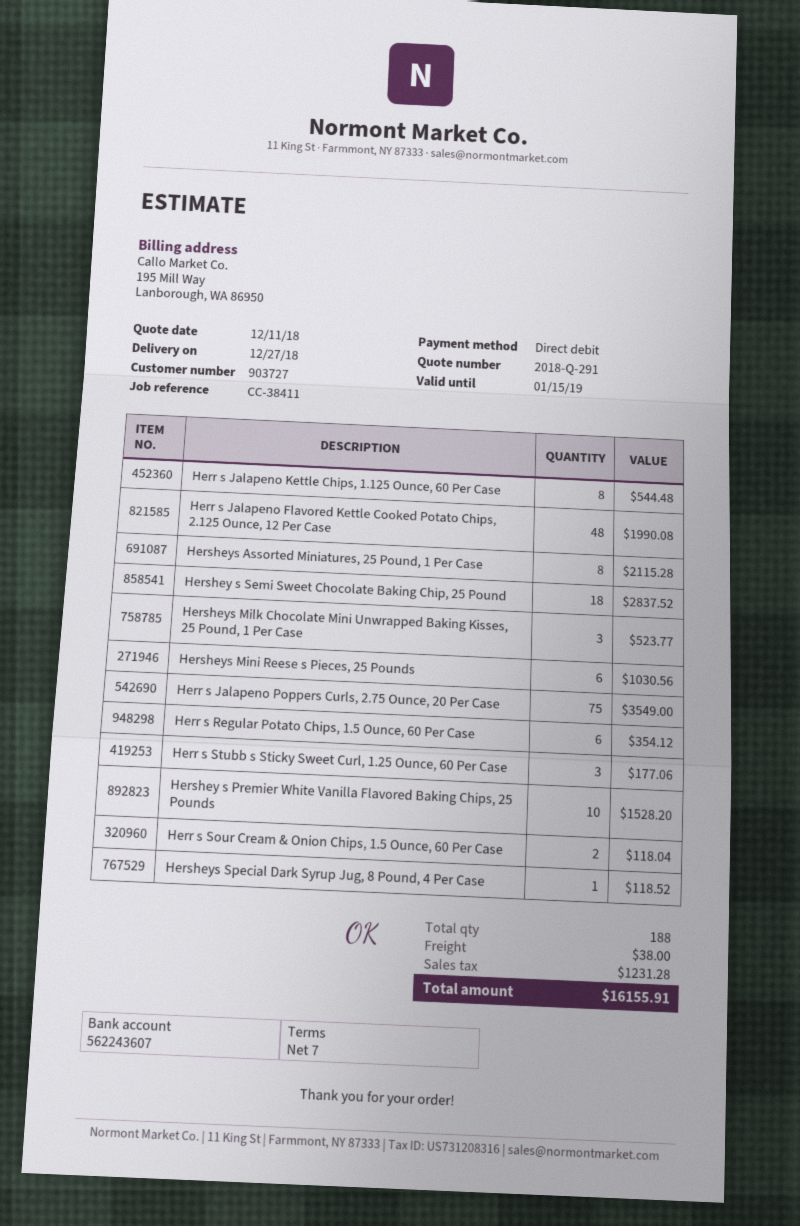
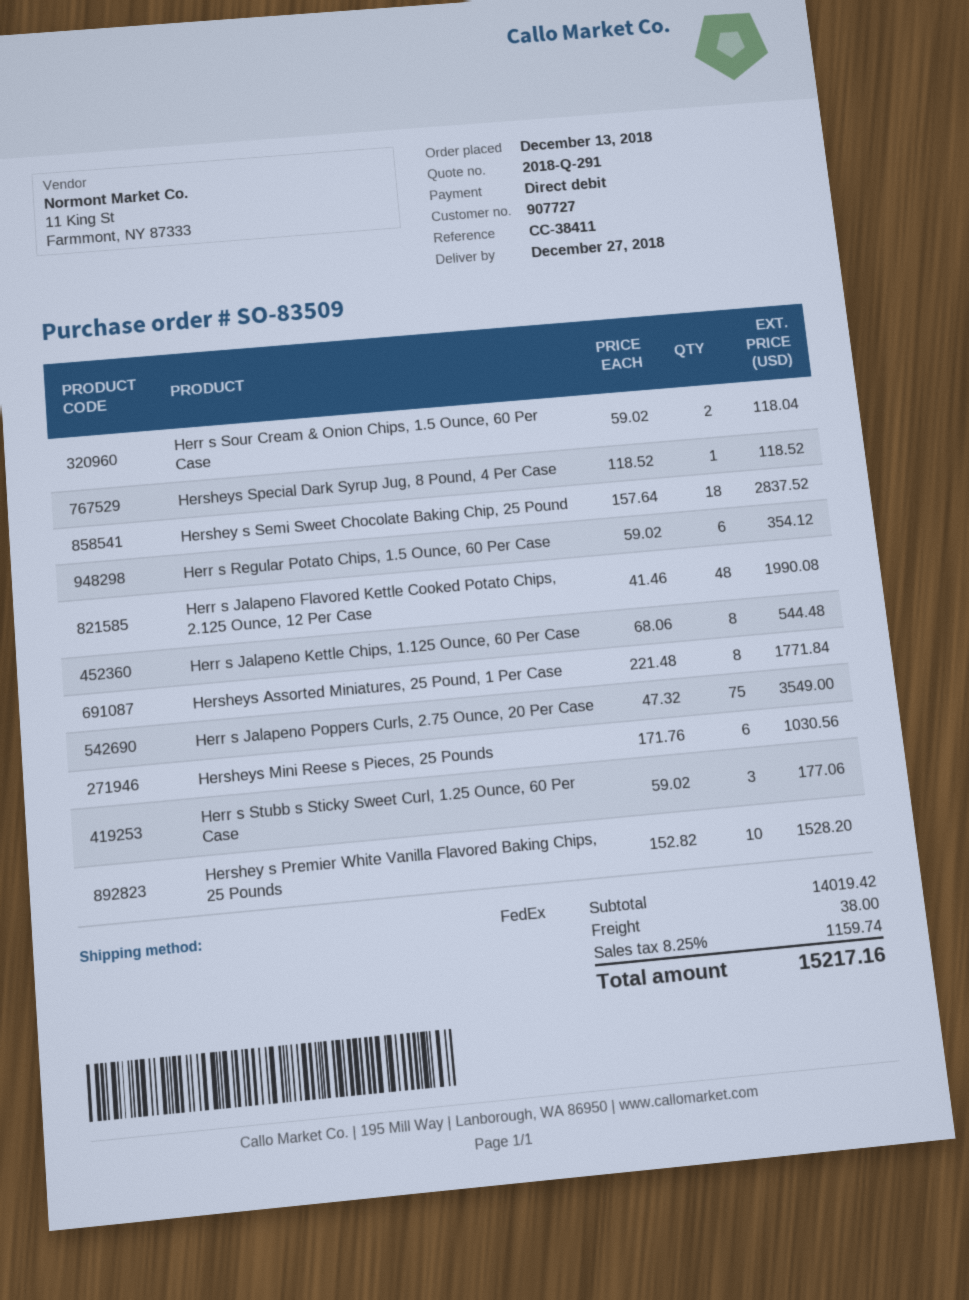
customer number: 903727 -> 907727
Hersheys Assorted Miniatures, 25 Pound, 1 Per Case: 8 for 2115.28 -> 8 for 1771.84
Hersheys Milk Chocolate Mini Unwrapped Baking Kisses, 25 Pound, 1 Per Case: 3 for 523.77 -> none
tax: 1231.28 -> 1159.74
total: 16155.91 -> 15217.16

